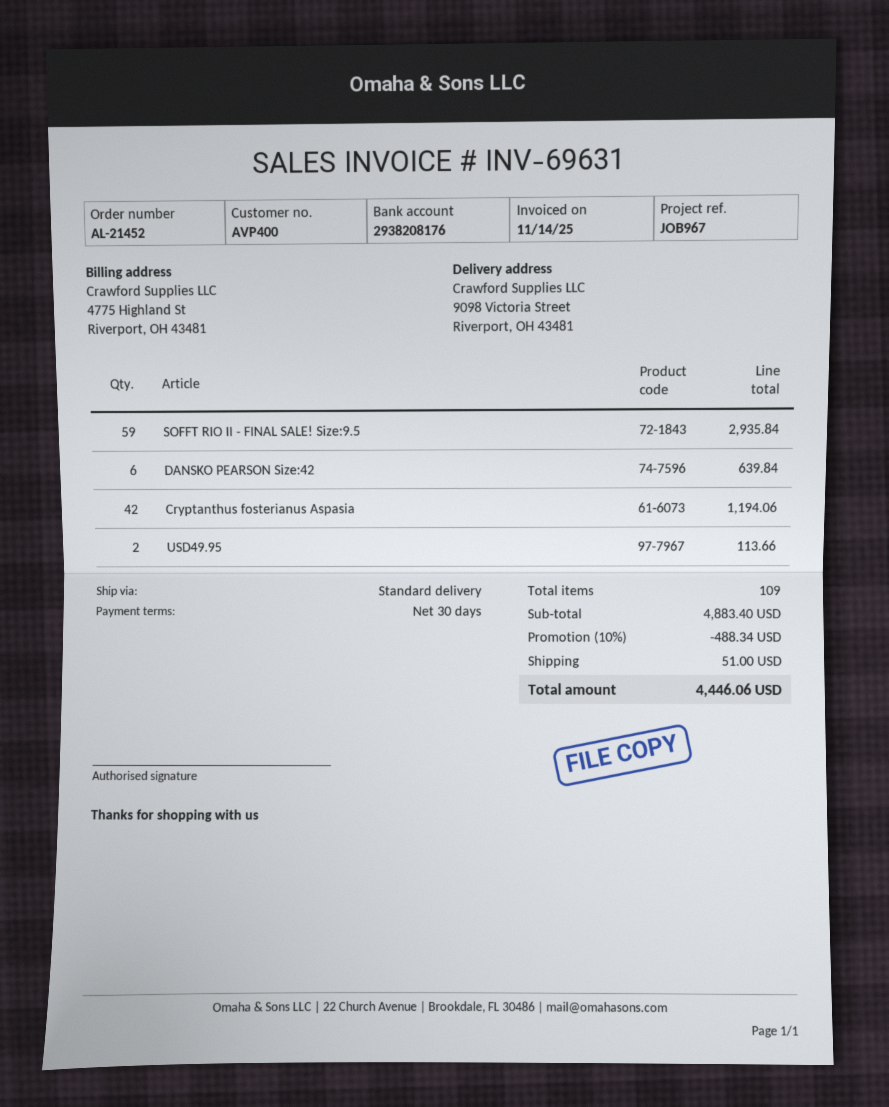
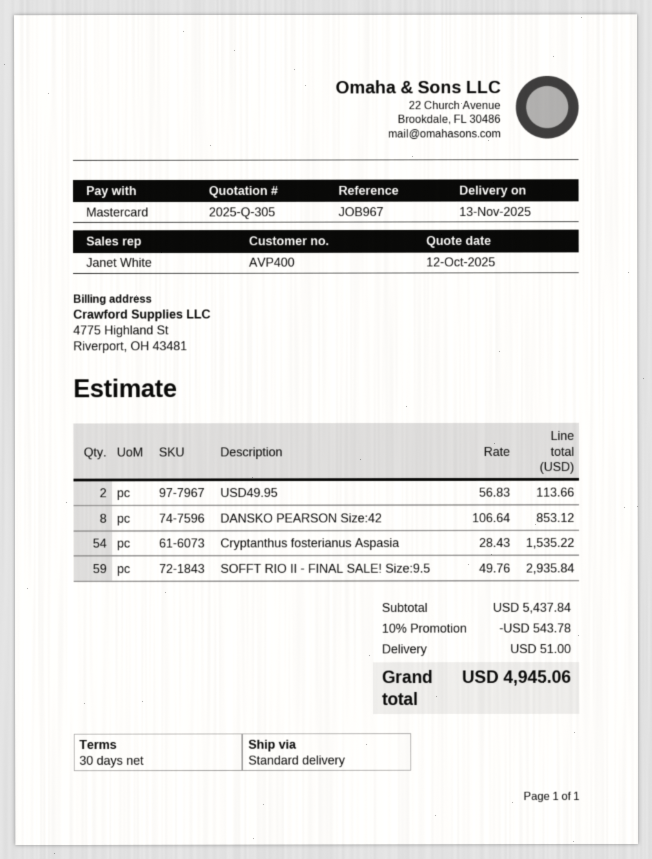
DANSKO PEARSON Size:42: 6 for 639.84 -> 8 for 853.12
Cryptanthus fosterianus Aspasia: 42 for 1194.06 -> 54 for 1535.22
subtotal: 4883.40 -> 5437.84
discount: 10% = 488.34 -> 10% = 543.78
total: 4446.06 -> 4945.06

